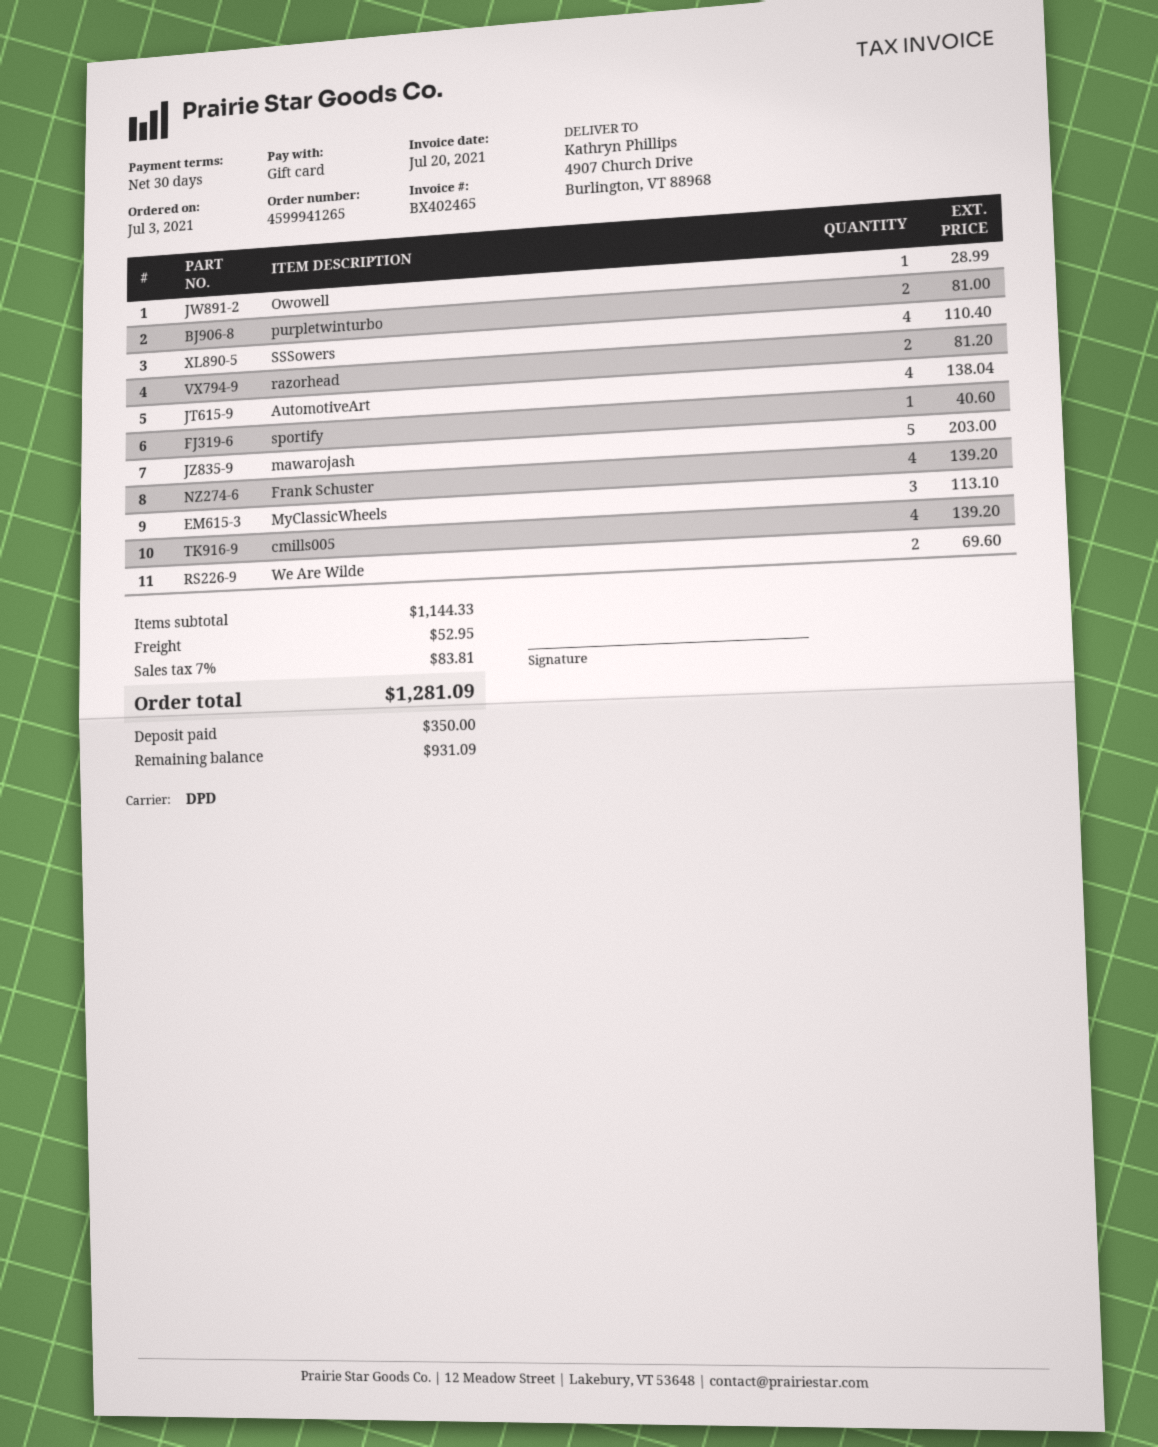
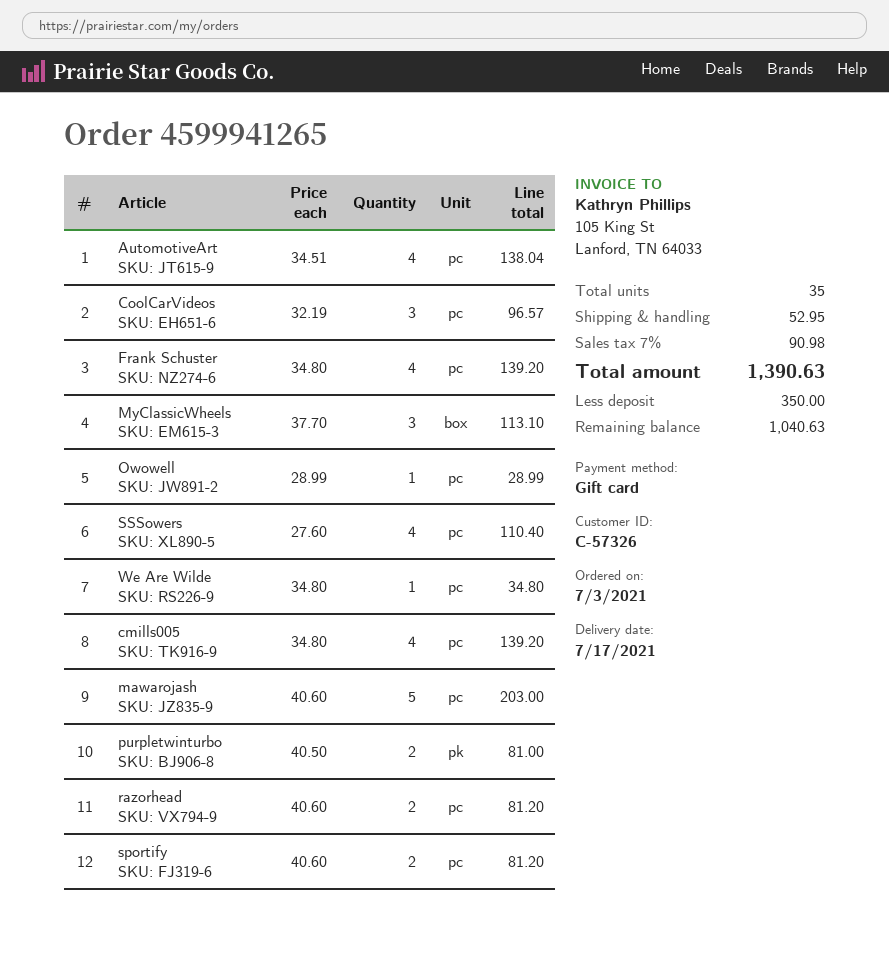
sportify: 1 for 40.60 -> 2 for 81.20
We Are Wilde: 2 for 69.60 -> 1 for 34.80
CoolCarVideos: none -> 3 for 96.57
tax: 7% = 83.81 -> 7% = 90.98
total: 1281.09 -> 1390.63
balance: 931.09 -> 1040.63

